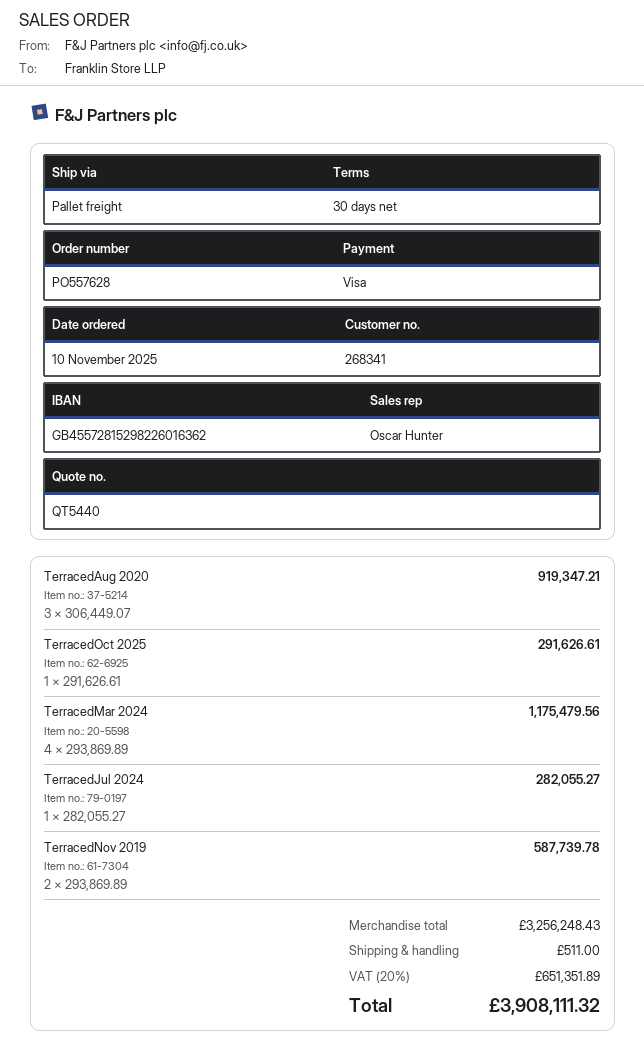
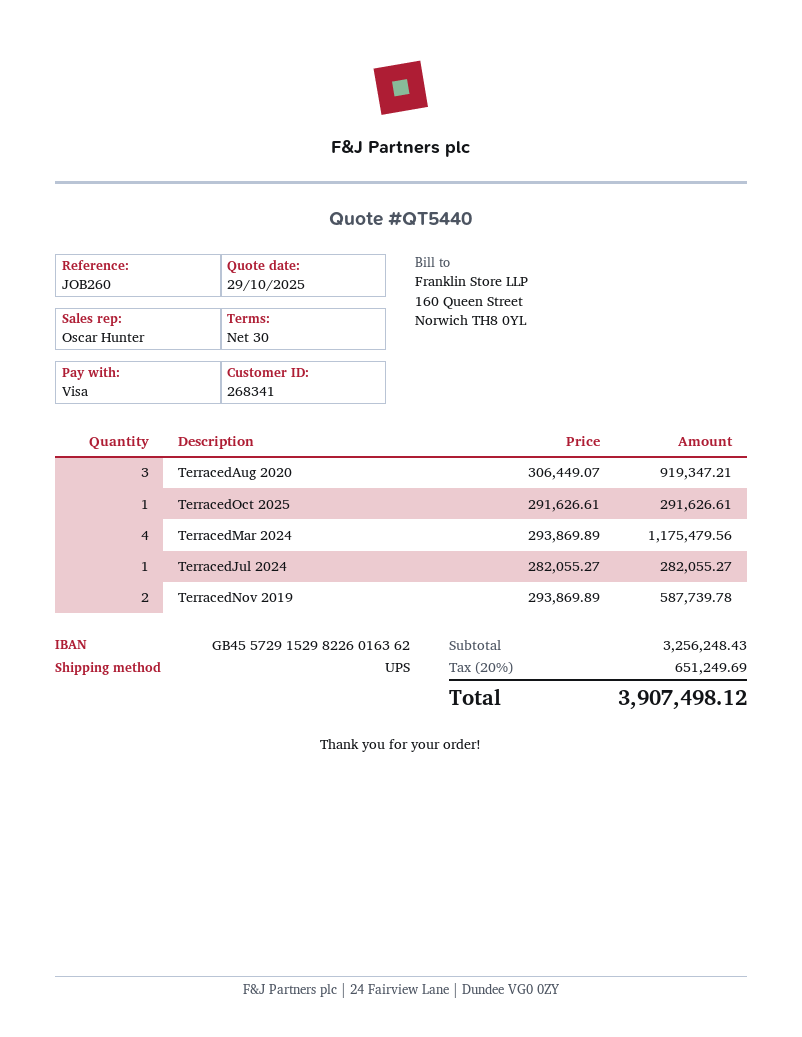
bank account: GB45572815298226016362 -> GB45572915298226016362
shipping method: pallet freight -> UPS
shipping: 511.00 -> none
tax: 20% = 651351.89 -> 20% = 651249.69
total: 3908111.32 -> 3907498.12

